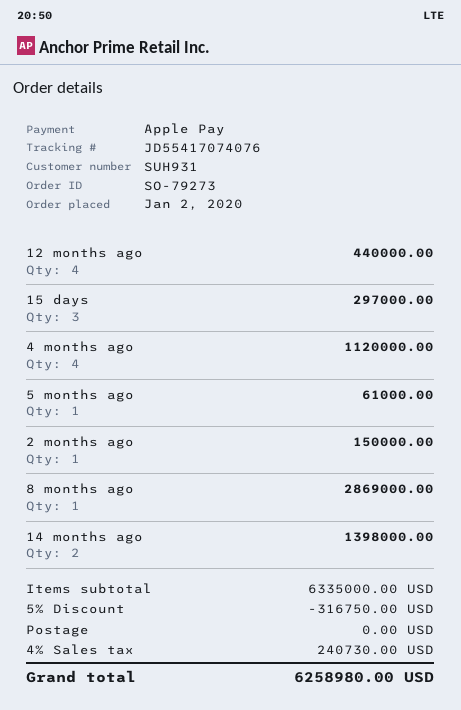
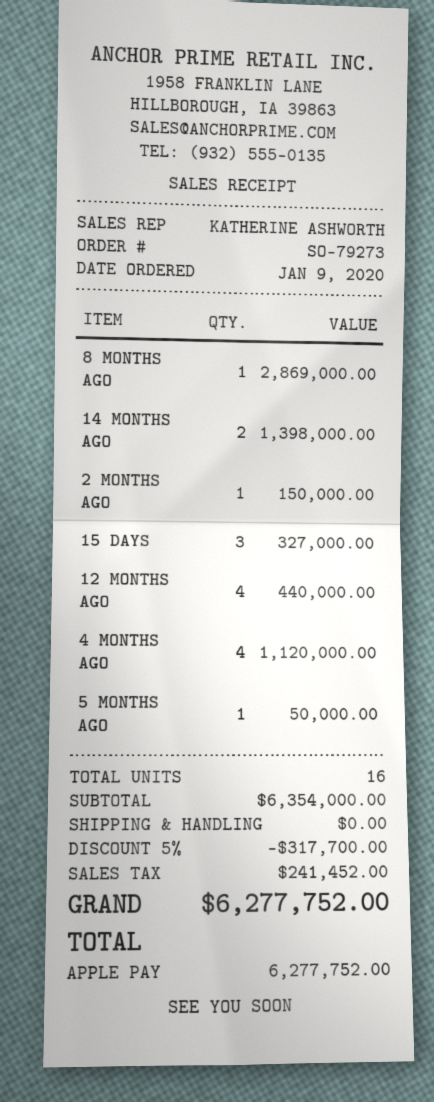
order date: 2020-01-02 -> 2020-01-09
15 days: 3 for 297000.00 -> 3 for 327000.00
5 months ago: 1 for 61000.00 -> 1 for 50000.00
subtotal: 6335000.00 -> 6354000.00
discount: 5% = 316750.00 -> 5% = 317700.00
tax: 240730.00 -> 241452.00
total: 6258980.00 -> 6277752.00

